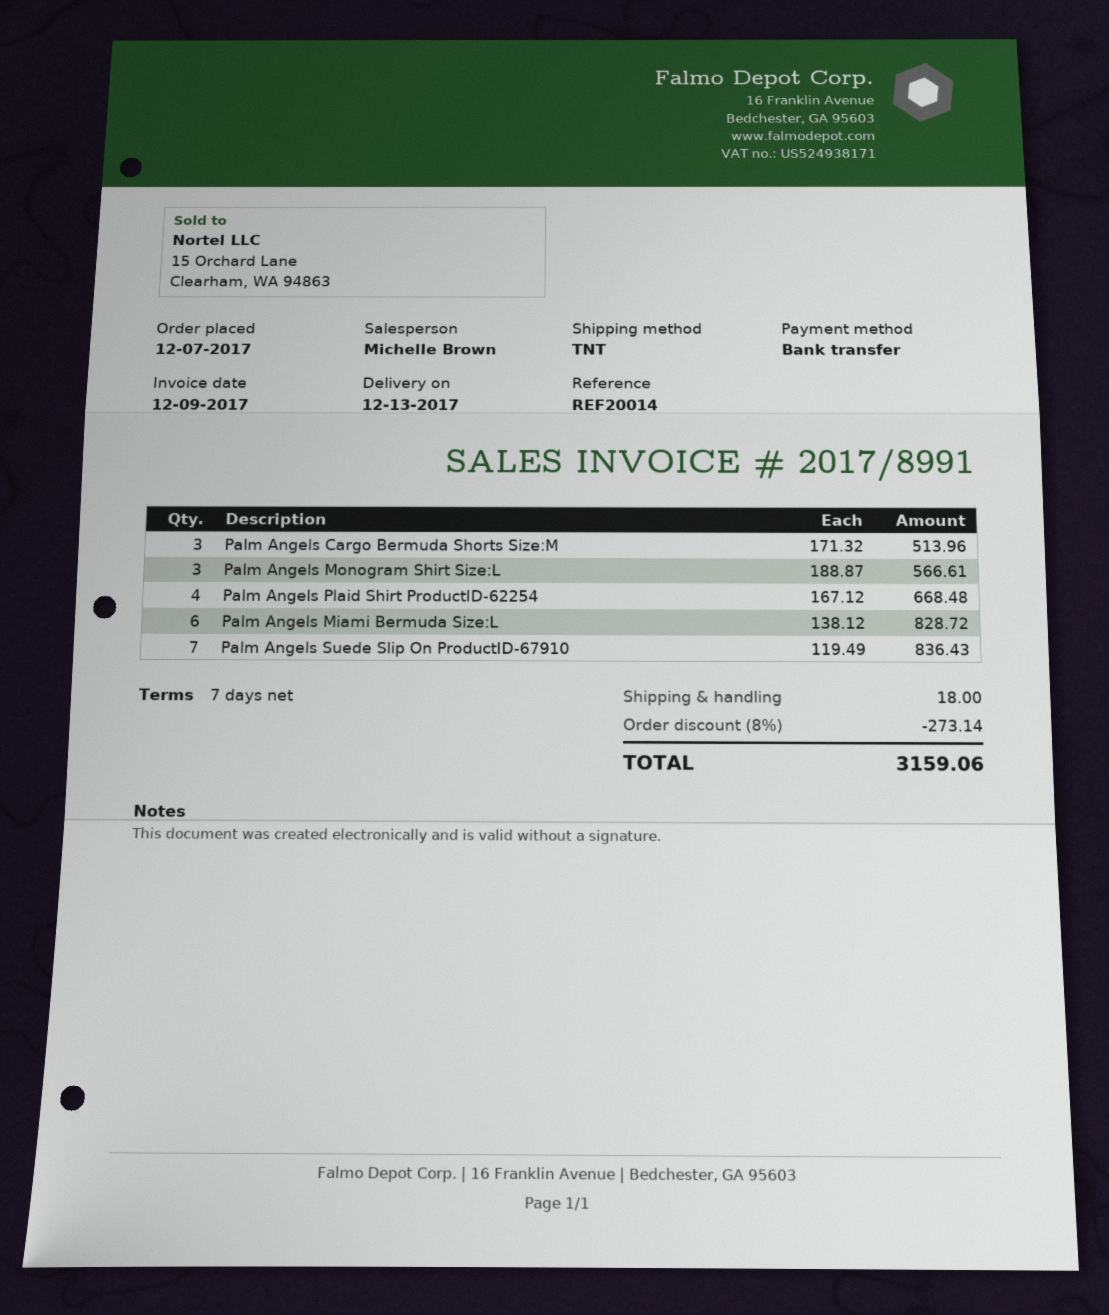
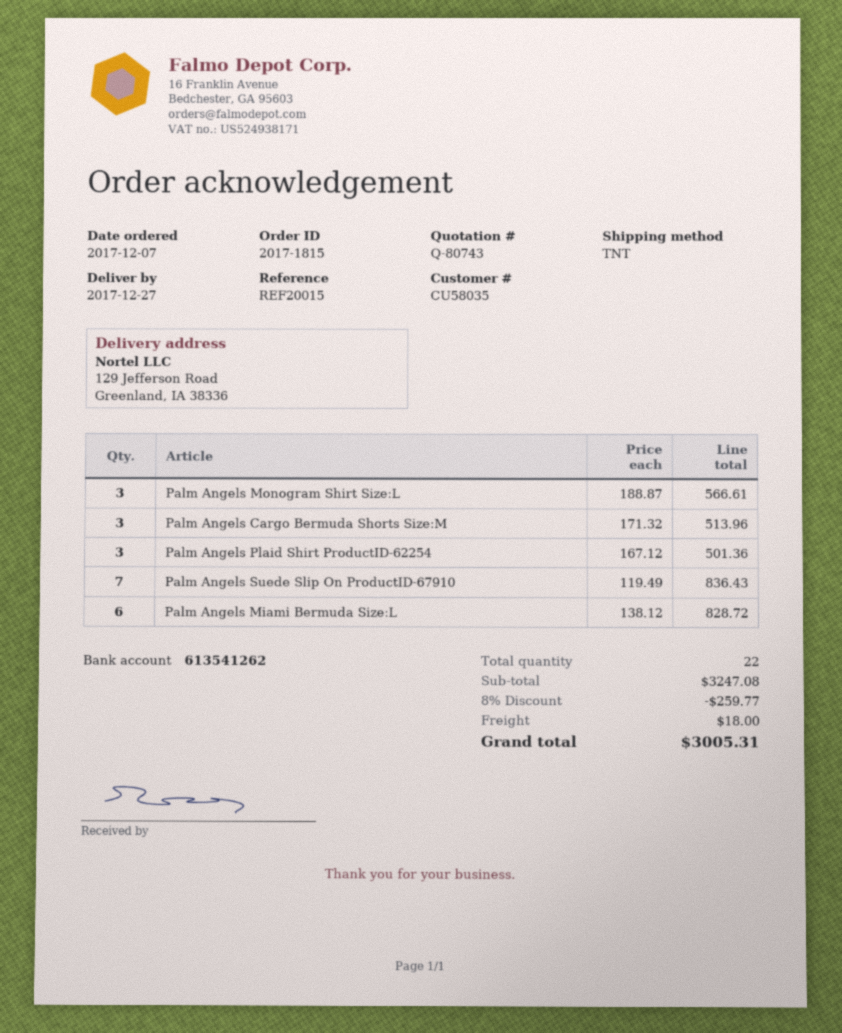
delivery date: 2017-12-13 -> 2017-12-27
reference: REF20014 -> REF20015
Palm Angels Plaid Shirt ProductID-62254: 4 x 167.12 = 668.48 -> 3 x 167.12 = 501.36
discount: 8% = 273.14 -> 8% = 259.77
total: 3159.06 -> 3005.31

